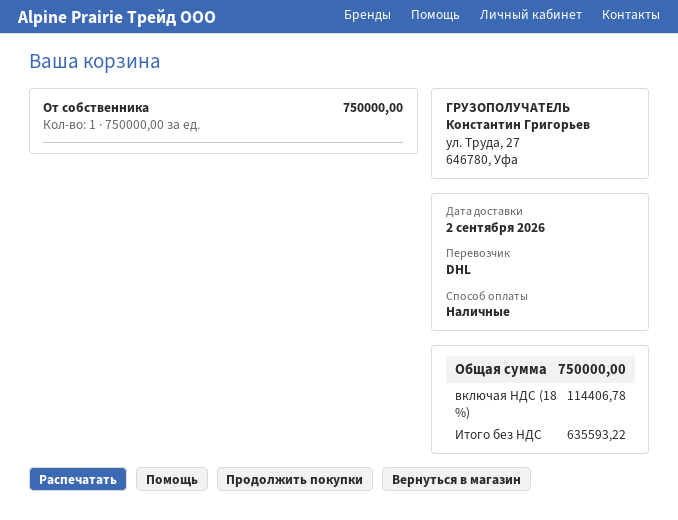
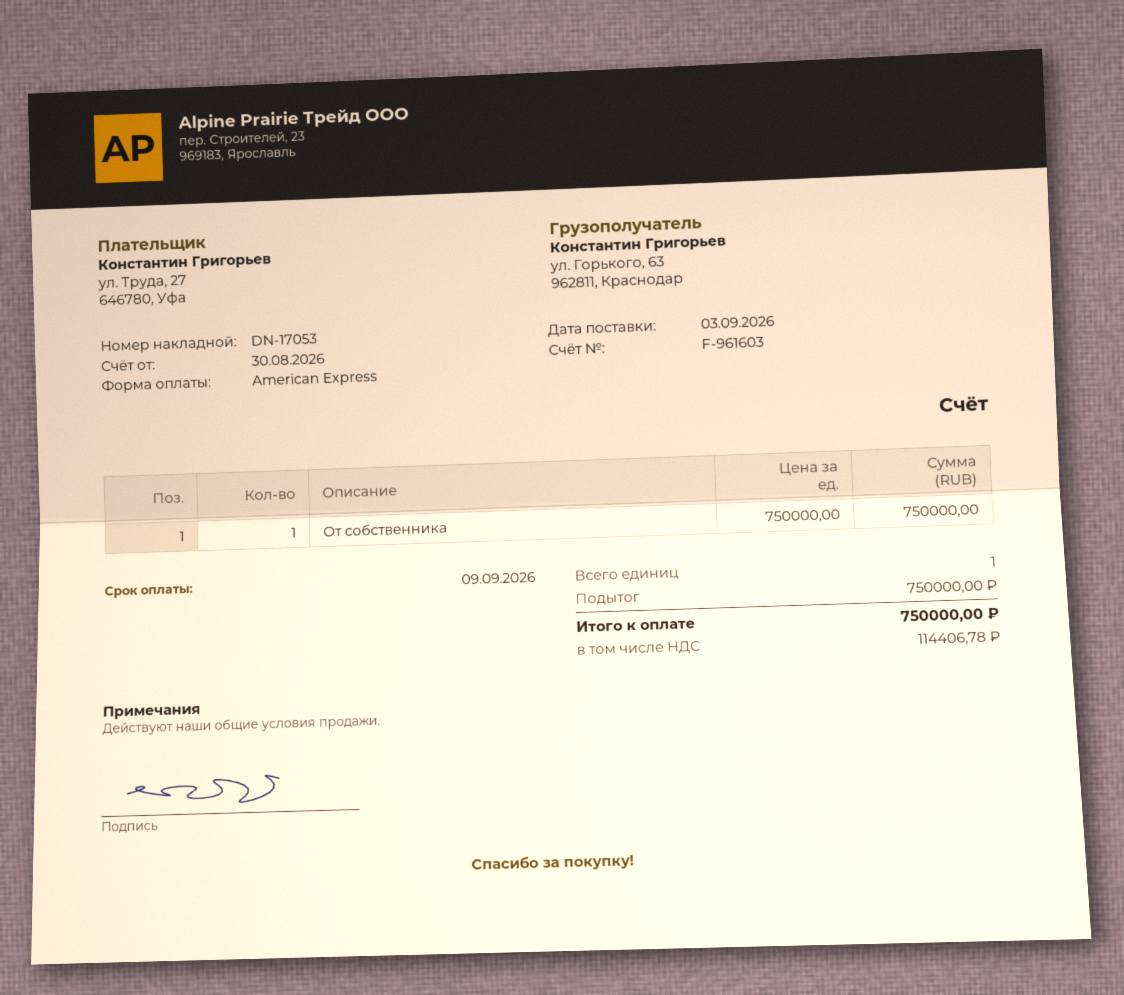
delivery date: 2026-09-02 -> 2026-09-03
payment method: cash -> American Express
ship to: ул. Труда, 27, 646780, Уфа -> ул. Горького, 63, 962811, Краснодар

